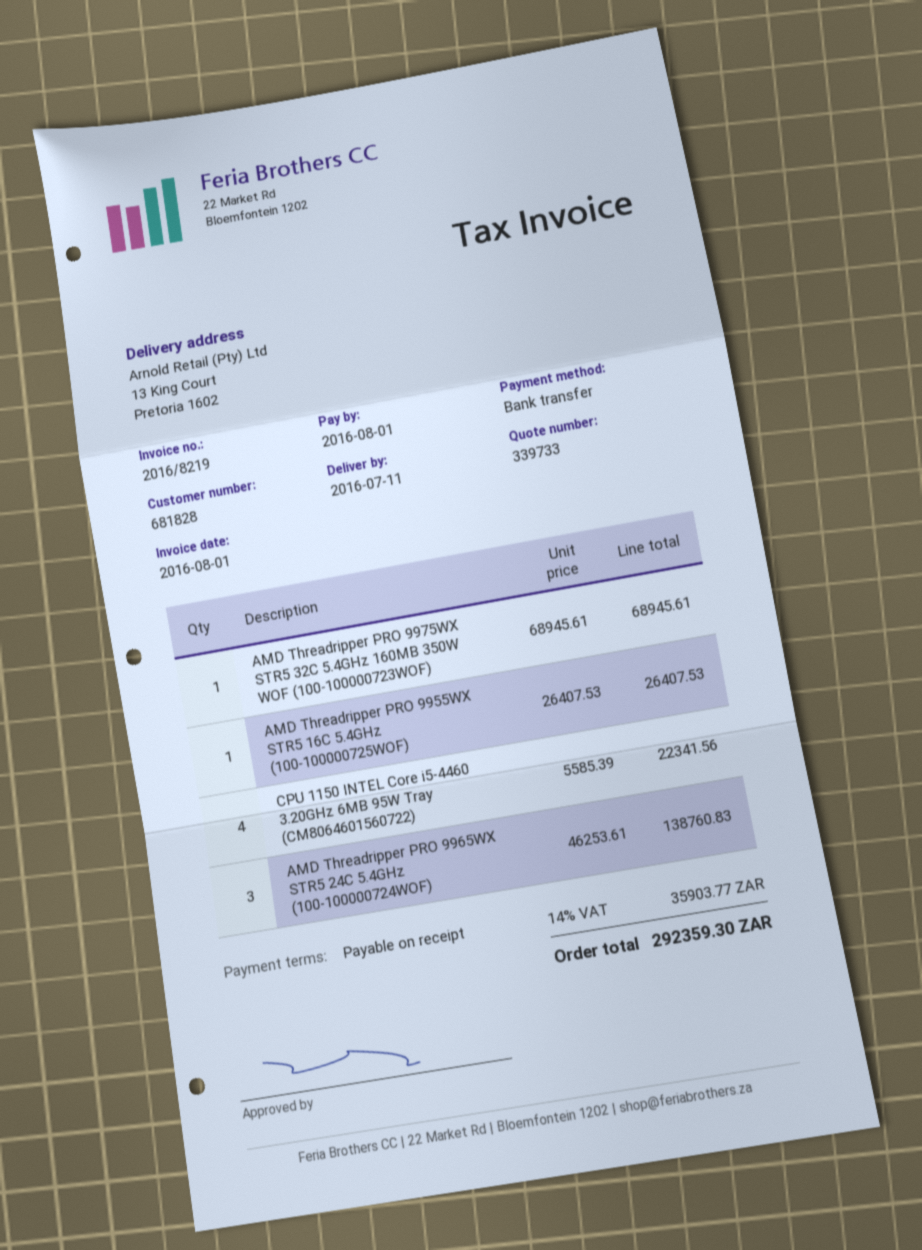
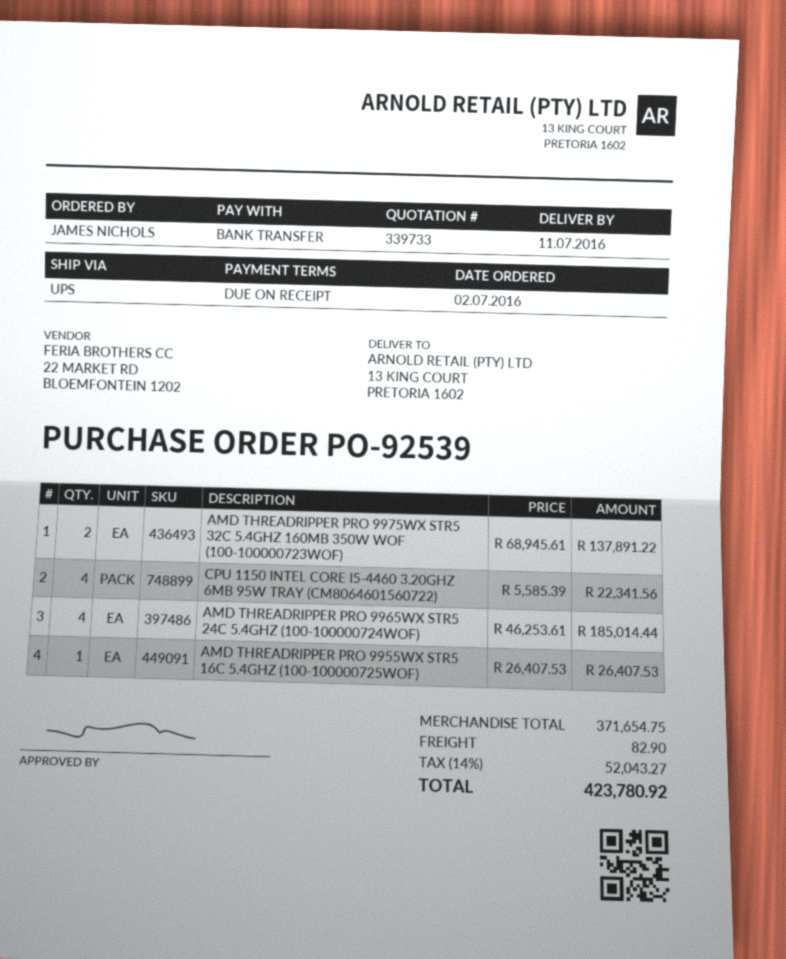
AMD Threadripper PRO 9975WX STR5 32C 5.4GHz 160MB 350W WOF (100-100000723WOF): 1 x 68945.61 = 68945.61 -> 2 x 68945.61 = 137891.22
AMD Threadripper PRO 9965WX STR5 24C 5.4GHz (100-100000724WOF): 3 x 46253.61 = 138760.83 -> 4 x 46253.61 = 185014.44
shipping: none -> 82.90
tax: 14% = 35903.77 -> 14% = 52043.27
total: 292359.30 -> 423780.92

